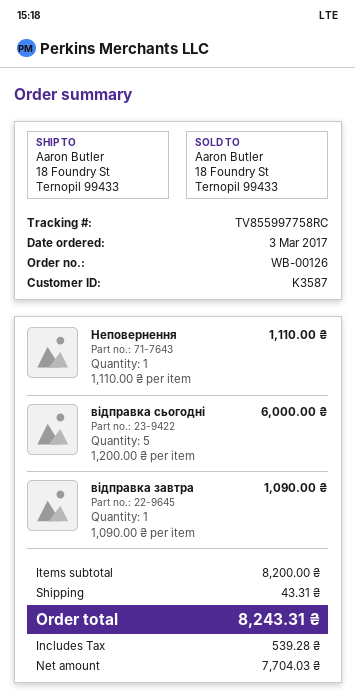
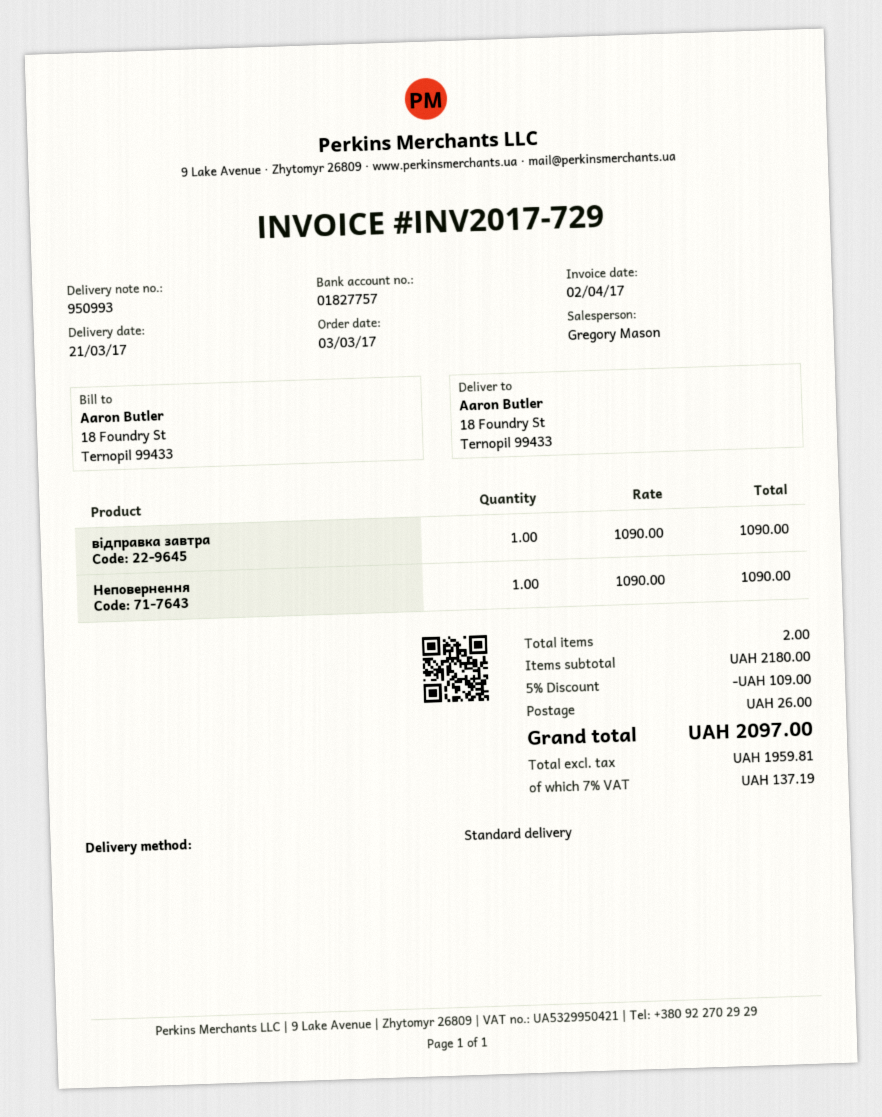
Неповернення: 1 x 1110.00 = 1110.00 -> 1 x 1090.00 = 1090.00
відправка сьогодні: 5 x 1200.00 = 6000.00 -> none
subtotal: 8200.00 -> 2180.00
discount: none -> 5% = 109.00
shipping: 43.31 -> 26.00
net: 7704.03 -> 1959.81
tax: 539.28 -> 137.19
total: 8243.31 -> 2097.00

